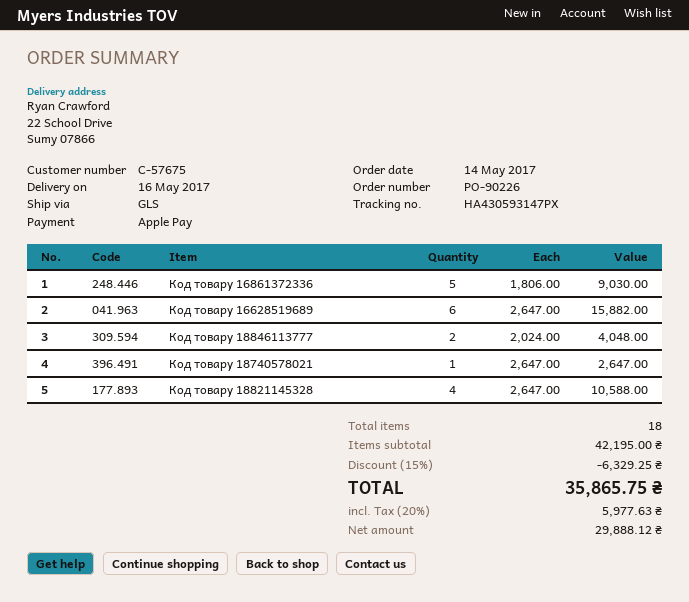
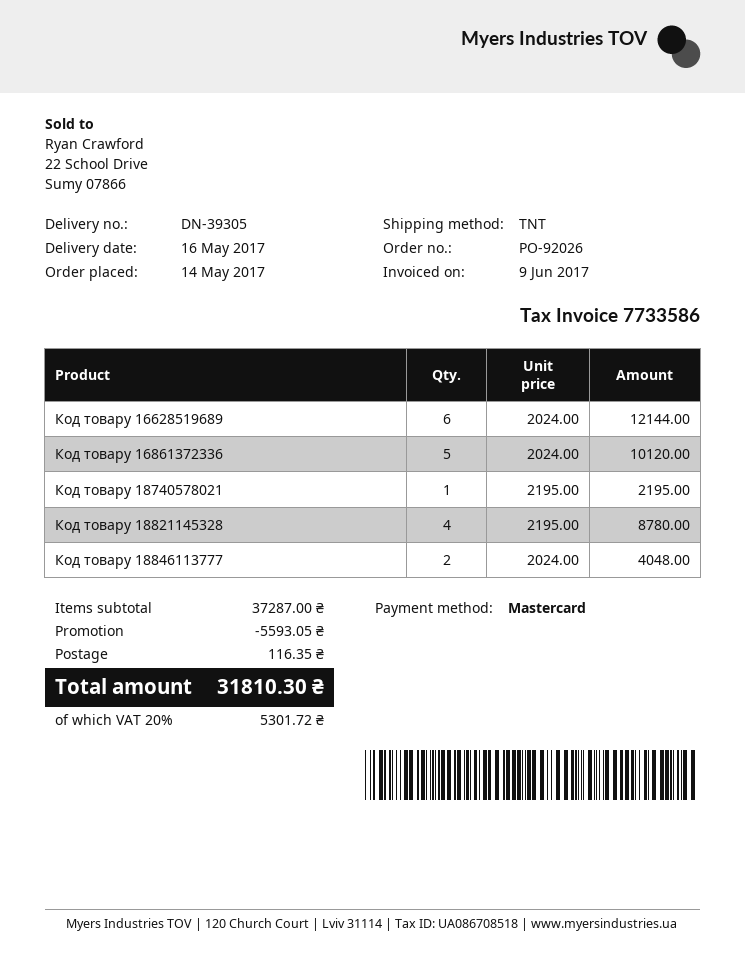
order number: PO-90226 -> PO-92026
payment method: Apple Pay -> Mastercard
shipping method: GLS -> TNT
Код товару 16861372336: 5 x 1806.00 = 9030.00 -> 5 x 2024.00 = 10120.00
Код товару 16628519689: 6 x 2647.00 = 15882.00 -> 6 x 2024.00 = 12144.00
Код товару 18740578021: 1 x 2647.00 = 2647.00 -> 1 x 2195.00 = 2195.00
Код товару 18821145328: 4 x 2647.00 = 10588.00 -> 4 x 2195.00 = 8780.00
subtotal: 42195.00 -> 37287.00
discount: 6329.25 -> 5593.05
shipping: none -> 116.35
tax: 20% = 5977.63 -> 20% = 5301.72
total: 35865.75 -> 31810.30

